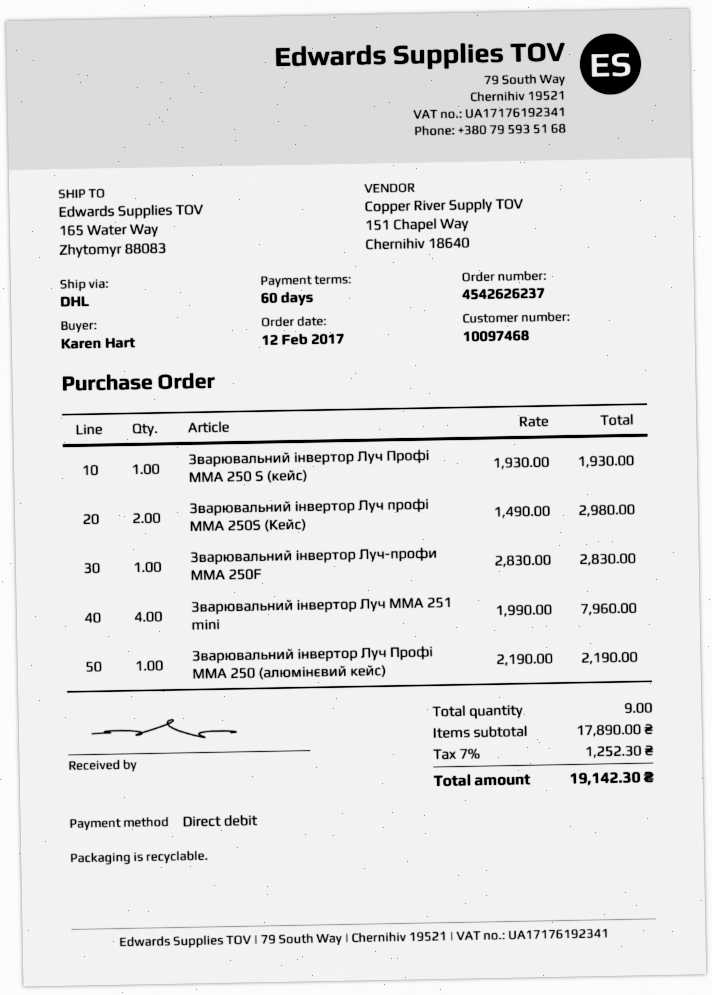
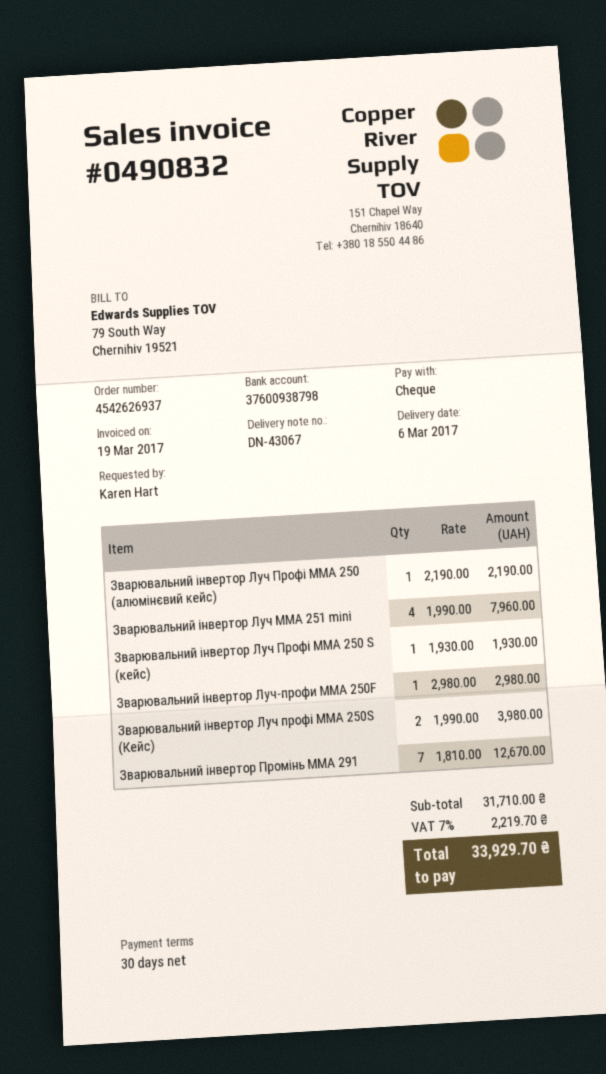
order number: 4542626237 -> 4542626937
payment terms: 60 days -> 30 days
payment method: direct debit -> cheque
Зварювальний інвертор Луч профі ММА 250S (Кейс): 2 x 1490.00 = 2980.00 -> 2 x 1990.00 = 3980.00
Зварювальний інвертор Луч-профи MMA 250F: 1 x 2830.00 = 2830.00 -> 1 x 2980.00 = 2980.00
Зварювальний інвертор Промінь ММА 291: none -> 7 x 1810.00 = 12670.00
subtotal: 17890.00 -> 31710.00
tax: 7% = 1252.30 -> 7% = 2219.70
total: 19142.30 -> 33929.70

